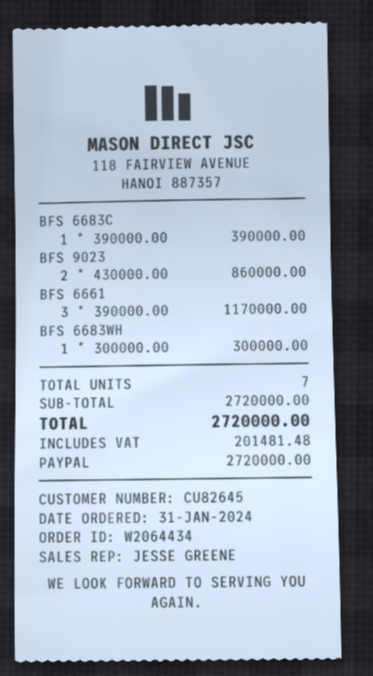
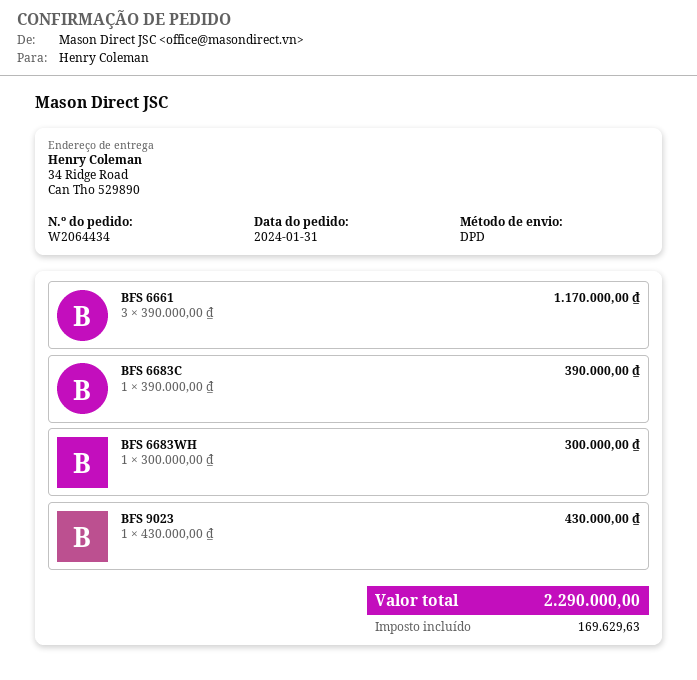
BFS 9023: 2 x 430000.00 = 860000.00 -> 1 x 430000.00 = 430000.00
tax: 201481.48 -> 169629.63
total: 2720000.00 -> 2290000.00

